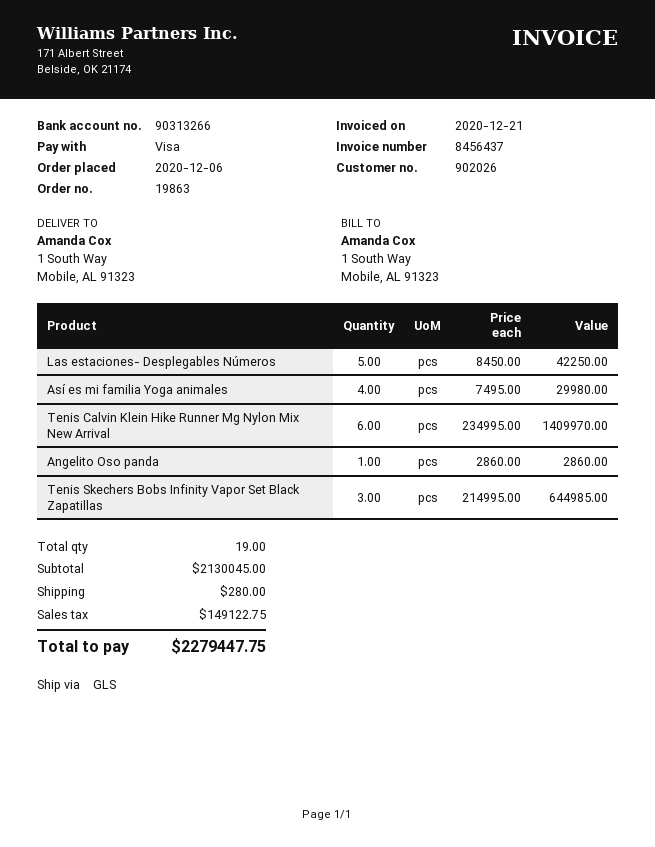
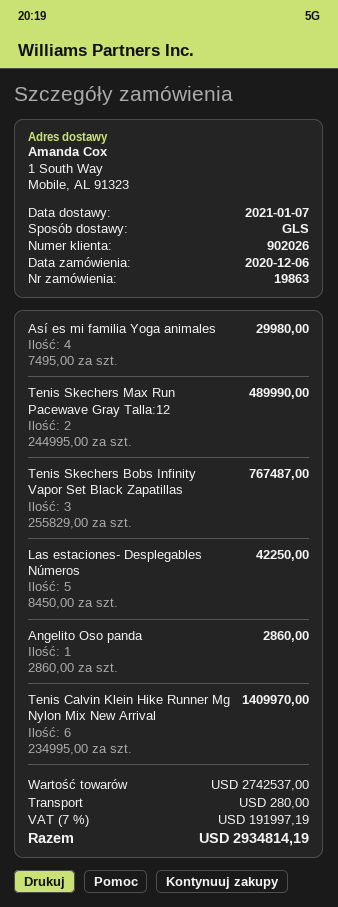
Tenis Skechers Bobs Infinity Vapor Set Black Zapatillas: 3 x 214995.00 = 644985.00 -> 3 x 255829.00 = 767487.00
Tenis Skechers Max Run Pacewave Gray Talla:12: none -> 2 x 244995.00 = 489990.00
subtotal: 2130045.00 -> 2742537.00
tax: 149122.75 -> 191997.19
total: 2279447.75 -> 2934814.19

